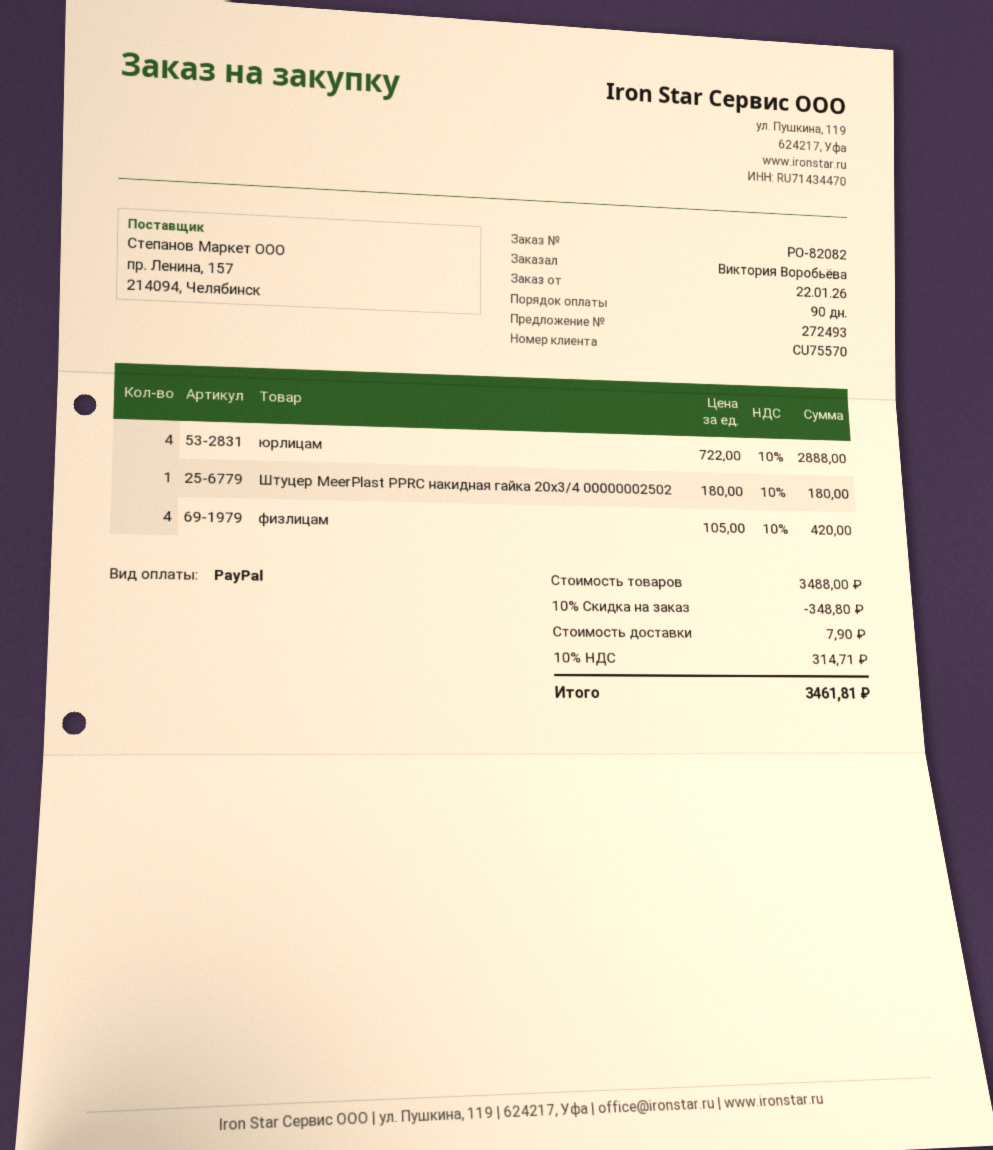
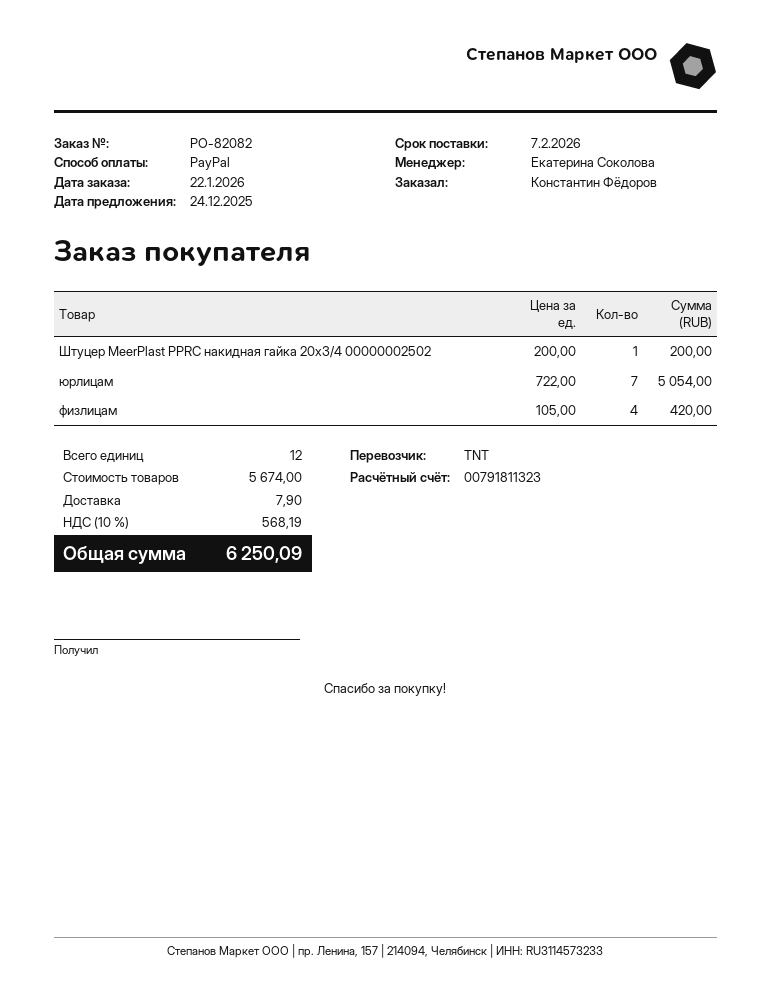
ordered by: Виктория Воробьёва -> Константин Фёдоров
юрлицам: 4 x 722.00 = 2888.00 -> 7 x 722.00 = 5054.00
Штуцер MeerPlast PPRC накидная гайка 20х3/4 00000002502: 1 x 180.00 = 180.00 -> 1 x 200.00 = 200.00
subtotal: 3488.00 -> 5674.00
discount: 10% = 348.80 -> none
tax: 10% = 314.71 -> 10% = 568.19
total: 3461.81 -> 6250.09

